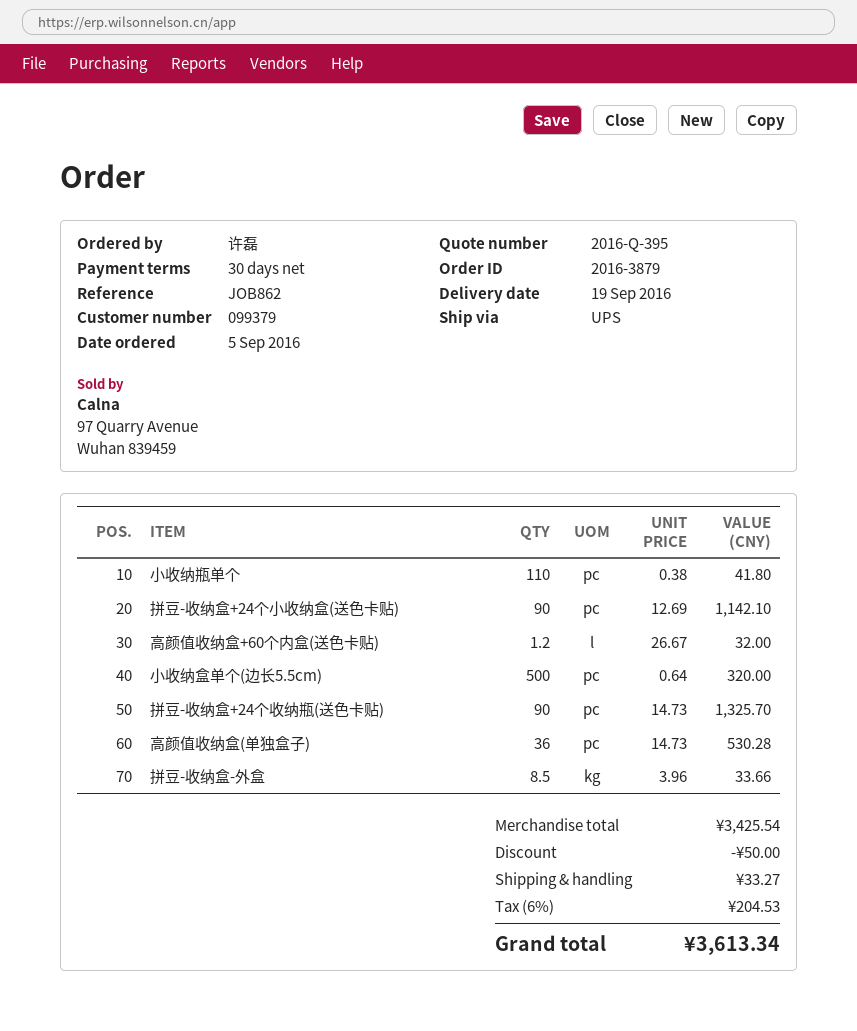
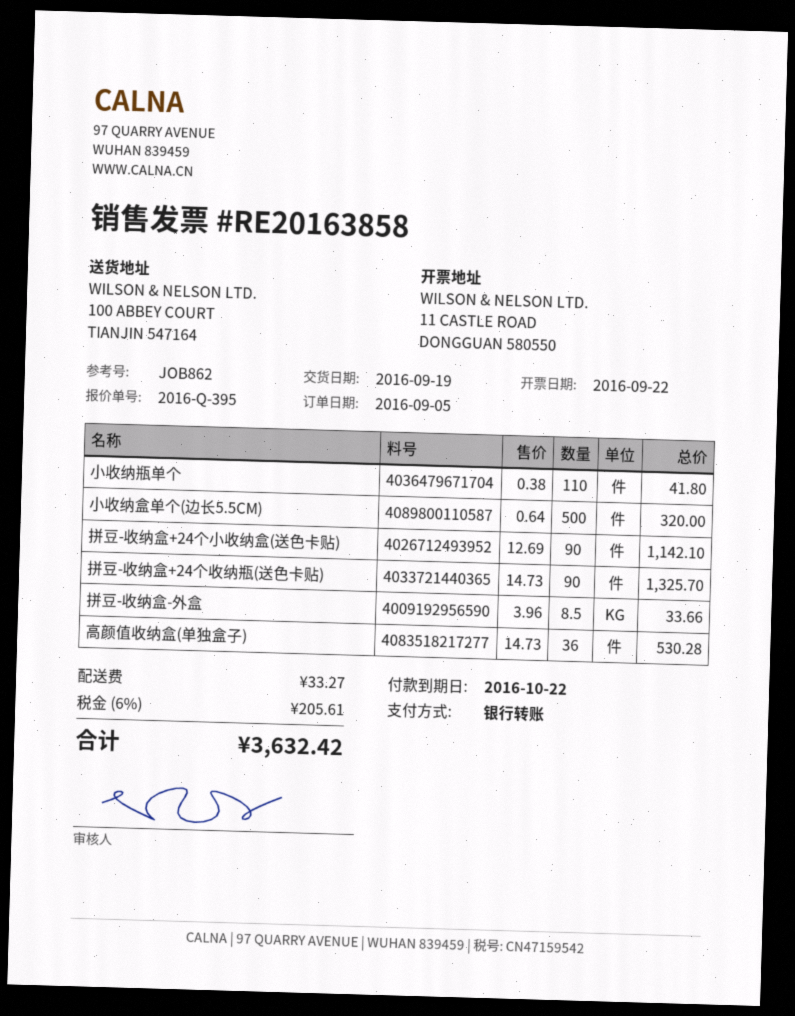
高颜值收纳盒+60个内盒(送色卡贴): 1.2 x 26.67 = 32.00 -> none
discount: 50.00 -> none
tax: 6% = 204.53 -> 6% = 205.61
total: 3613.34 -> 3632.42

